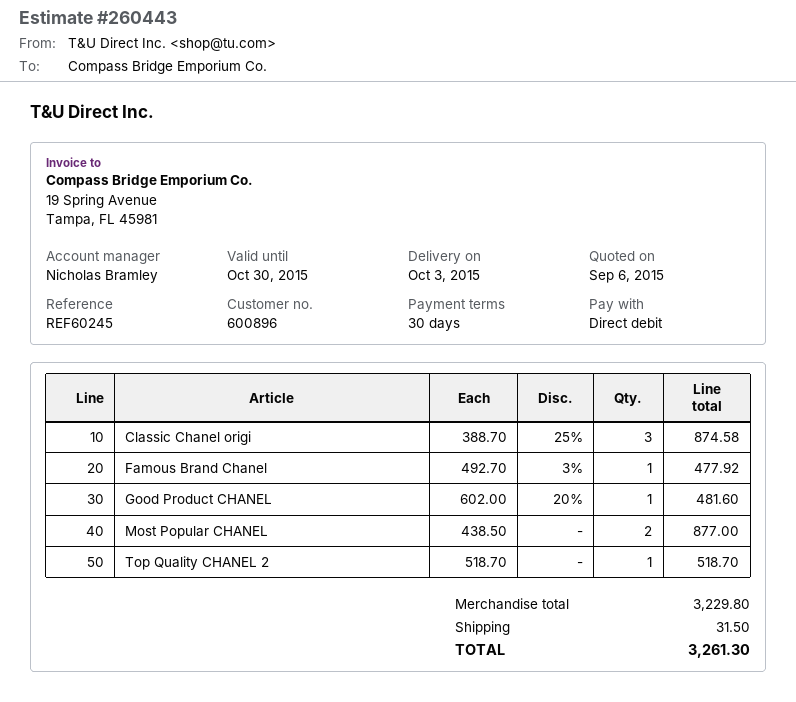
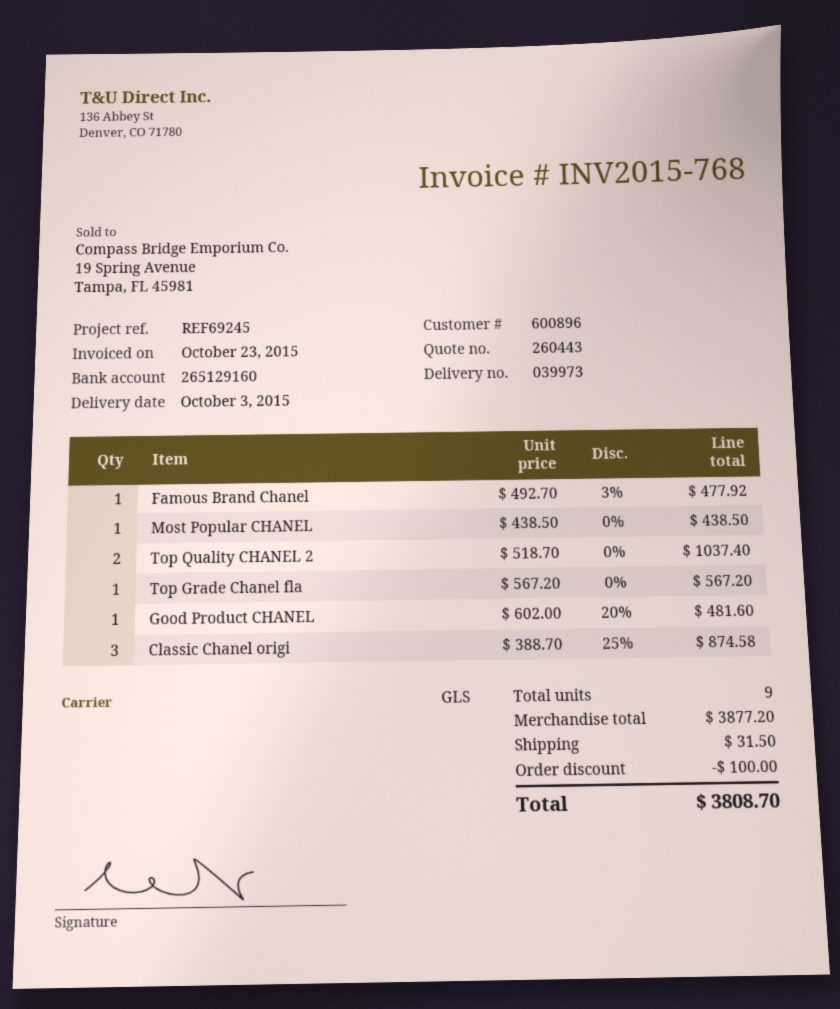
reference: REF60245 -> REF69245
Most Popular CHANEL: 2 x 438.50 = 877.00 -> 1 x 438.50 = 438.50
Top Quality CHANEL 2: 1 x 518.70 = 518.70 -> 2 x 518.70 = 1037.40
Top Grade Chanel fla: none -> 1 x 567.20 = 567.20
subtotal: 3229.80 -> 3877.20
discount: none -> 100.00
total: 3261.30 -> 3808.70

